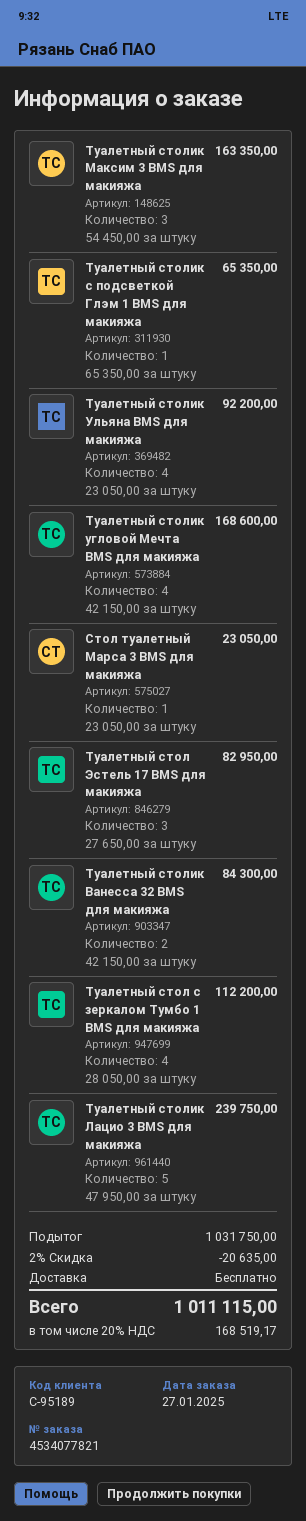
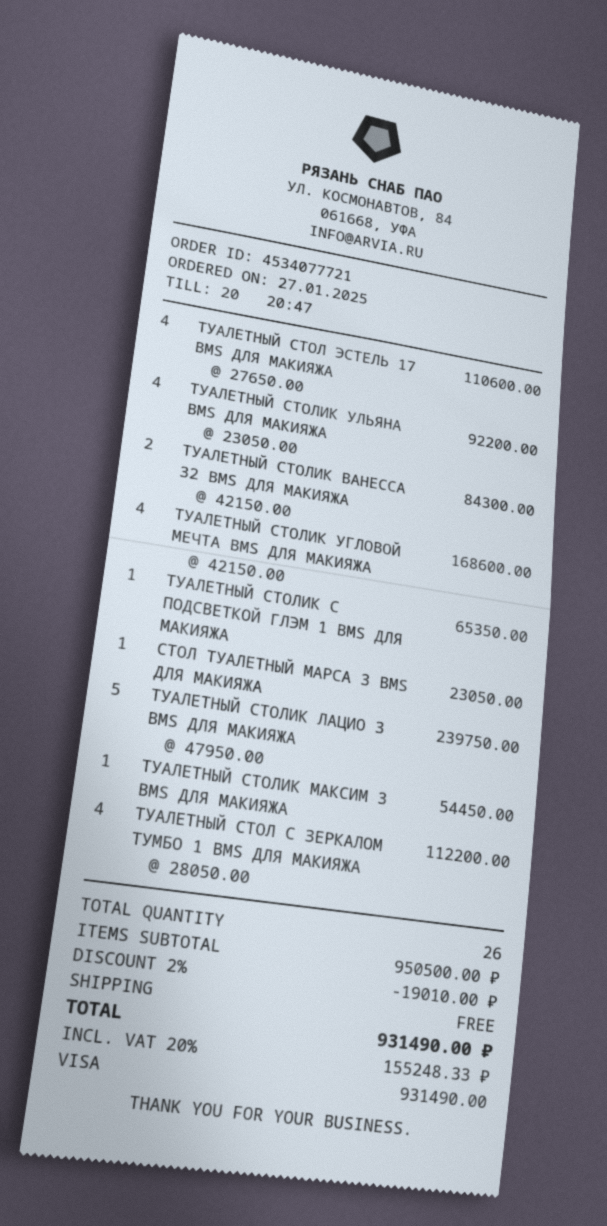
order number: 4534077821 -> 4534077721
Туалетный столик Максим 3 BMS для макияжа: 3 x 54450.00 = 163350.00 -> 1 x 54450.00 = 54450.00
Туалетный стол Эстель 17 BMS для макияжа: 3 x 27650.00 = 82950.00 -> 4 x 27650.00 = 110600.00
subtotal: 1031750.00 -> 950500.00
discount: 2% = 20635.00 -> 2% = 19010.00
tax: 20% = 168519.17 -> 20% = 155248.33
total: 1011115.00 -> 931490.00

